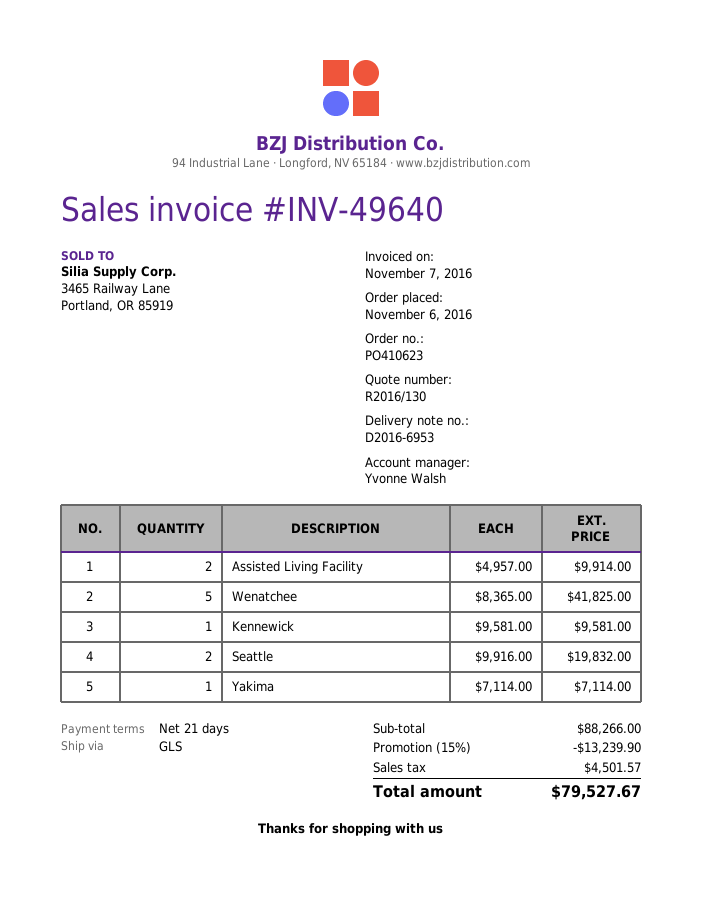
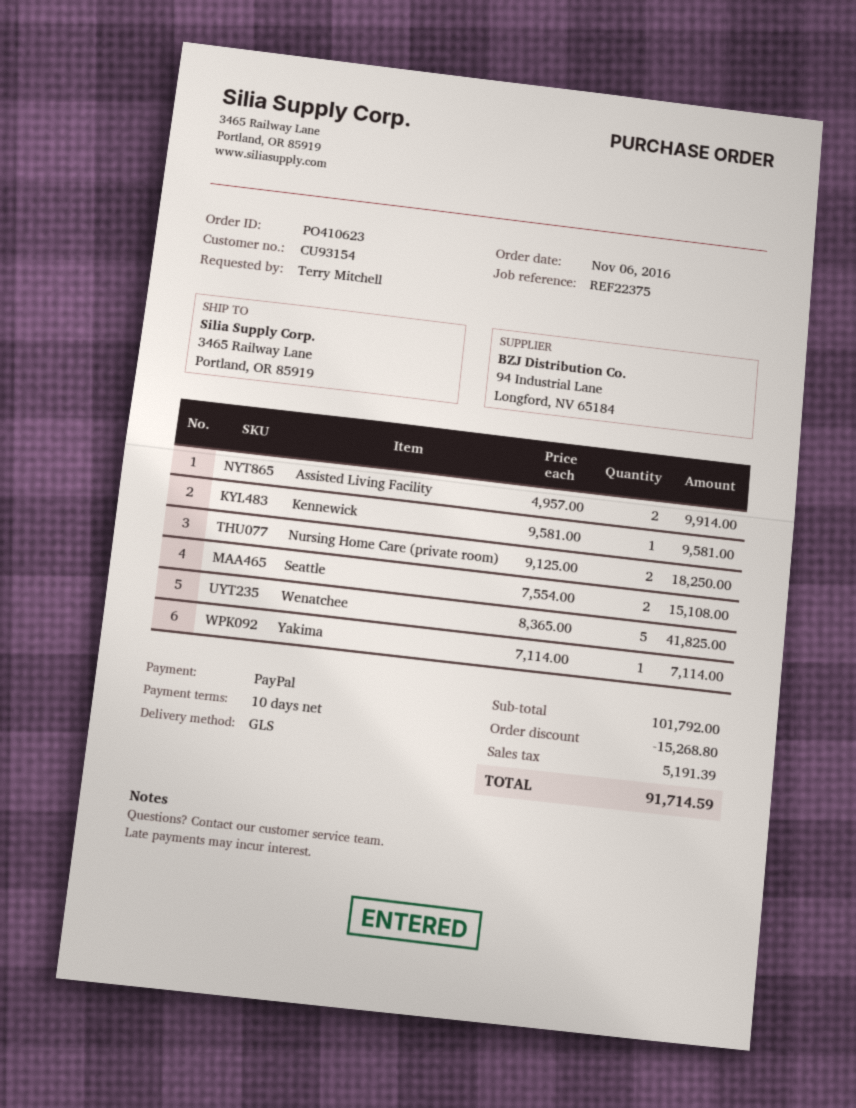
payment terms: 21 days -> 10 days
Seattle: 2 x 9916.00 = 19832.00 -> 2 x 7554.00 = 15108.00
Nursing Home Care (private room): none -> 2 x 9125.00 = 18250.00
subtotal: 88266.00 -> 101792.00
discount: 13239.90 -> 15268.80
tax: 4501.57 -> 5191.39
total: 79527.67 -> 91714.59

